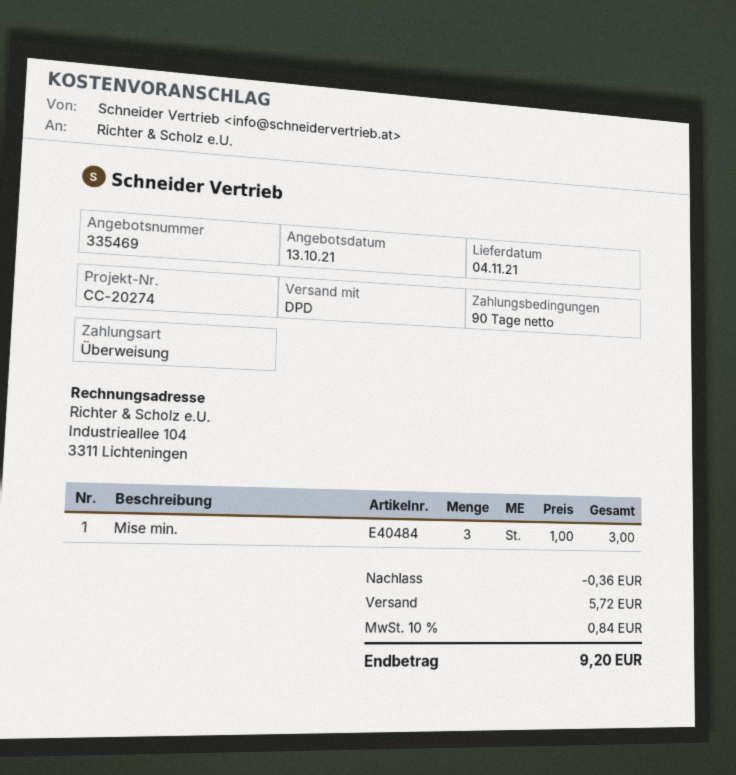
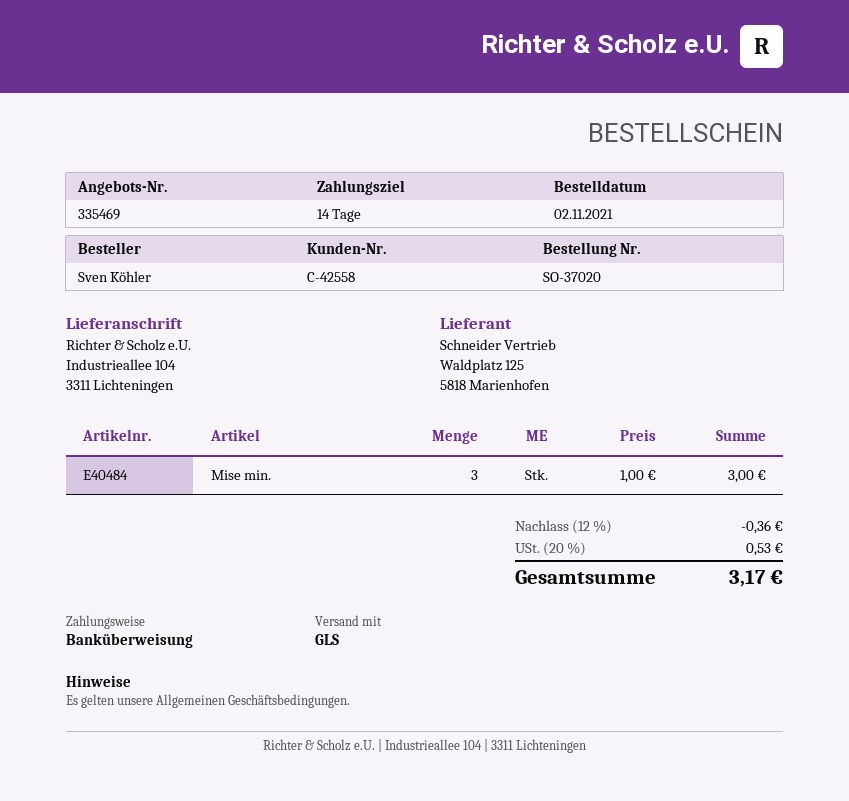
payment terms: 90 days -> 14 days
shipping method: DPD -> GLS
shipping: 5.72 -> none
tax: 10% = 0.84 -> 20% = 0.53
total: 9.20 -> 3.17

